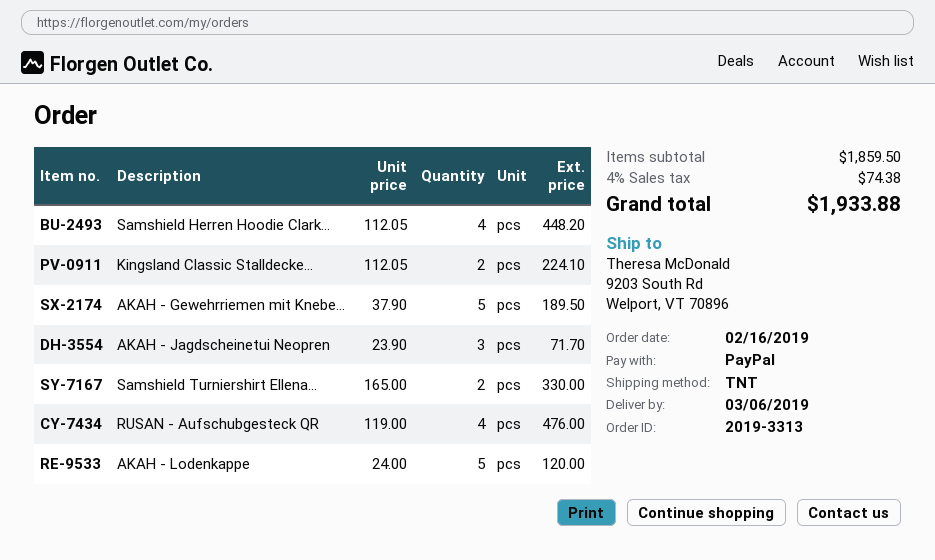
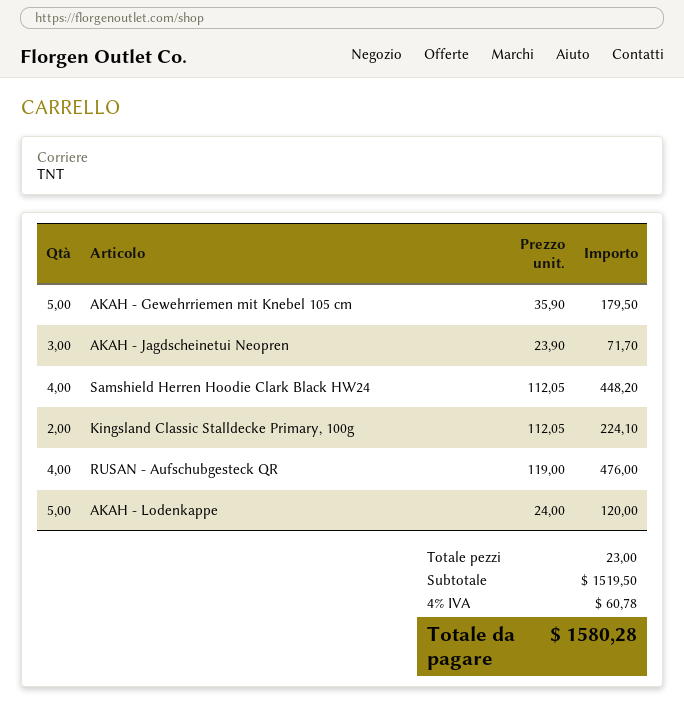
AKAH - Gewehrriemen mit Knebe...: 5 x 37.90 = 189.50 -> 5 x 35.90 = 179.50
Samshield Turniershirt Ellena...: 2 x 165.00 = 330.00 -> none
subtotal: 1859.50 -> 1519.50
tax: 4% = 74.38 -> 4% = 60.78
total: 1933.88 -> 1580.28

